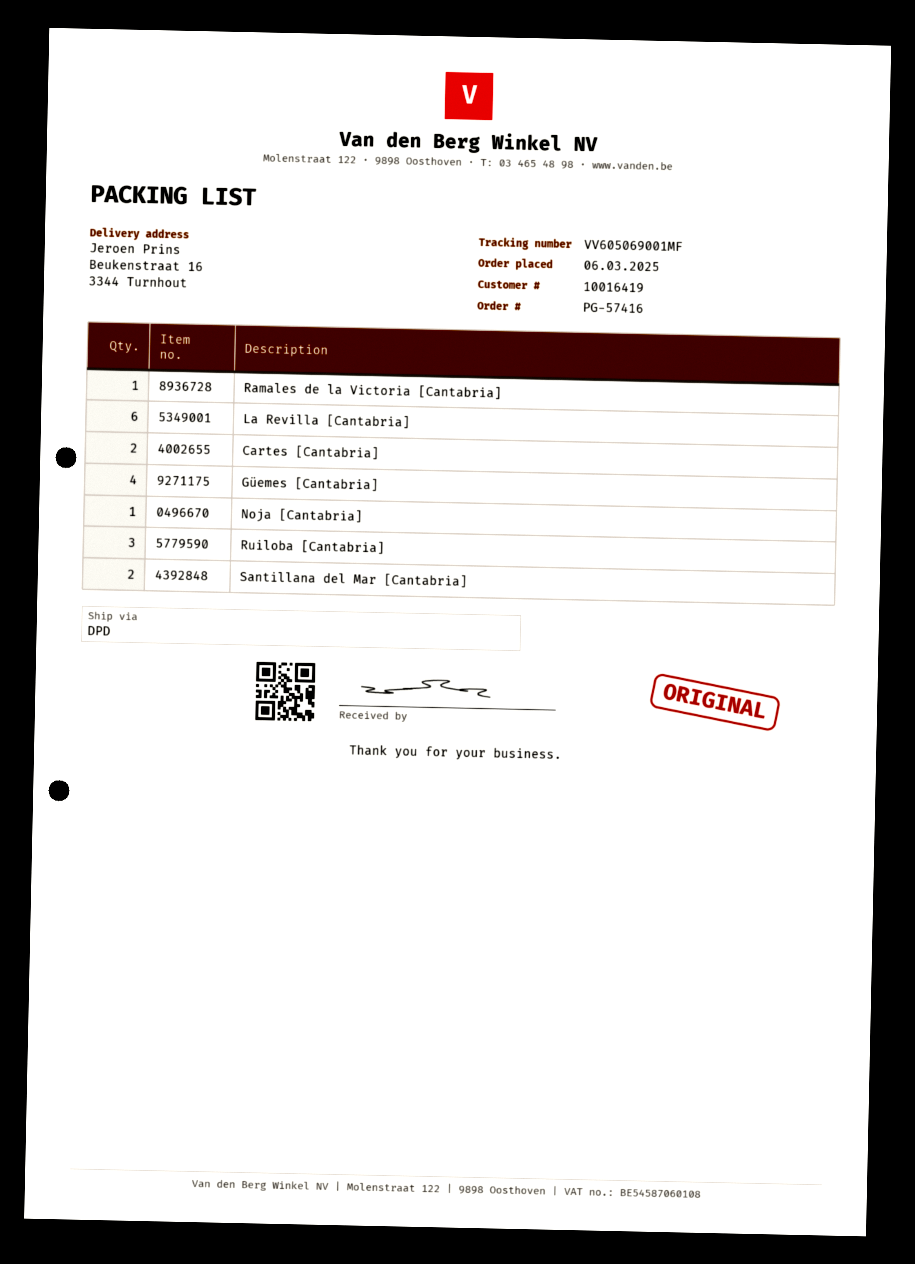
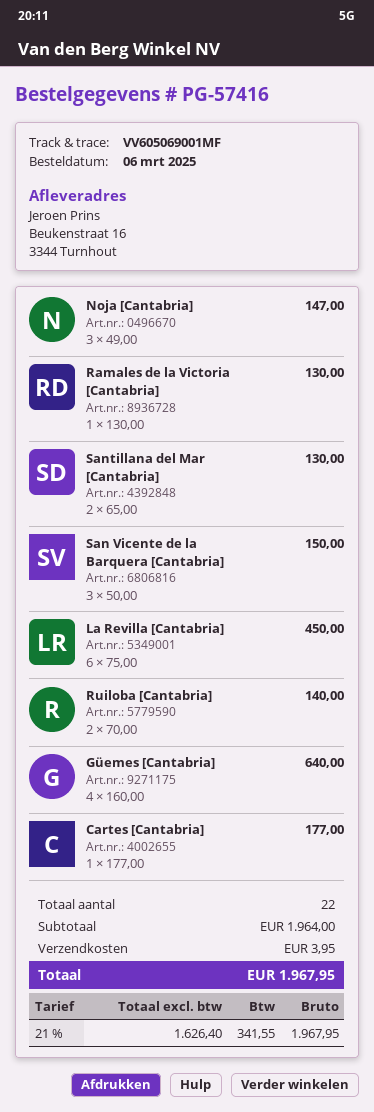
Cartes [Cantabria]: 2 -> 1
Noja [Cantabria]: 1 -> 3
Ruiloba [Cantabria]: 3 -> 2
San Vicente de la Barquera [Cantabria]: none -> 3

